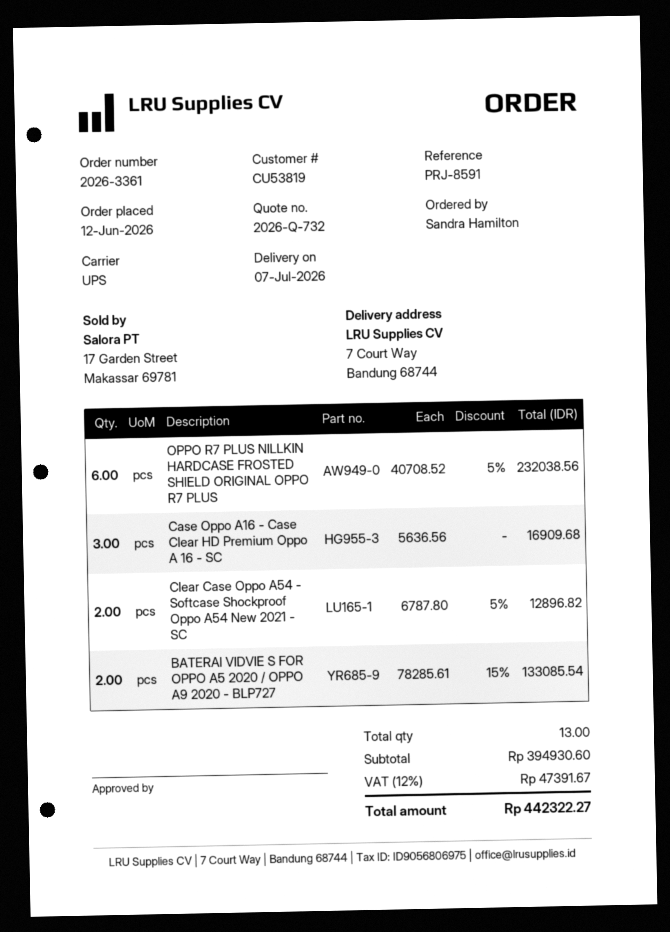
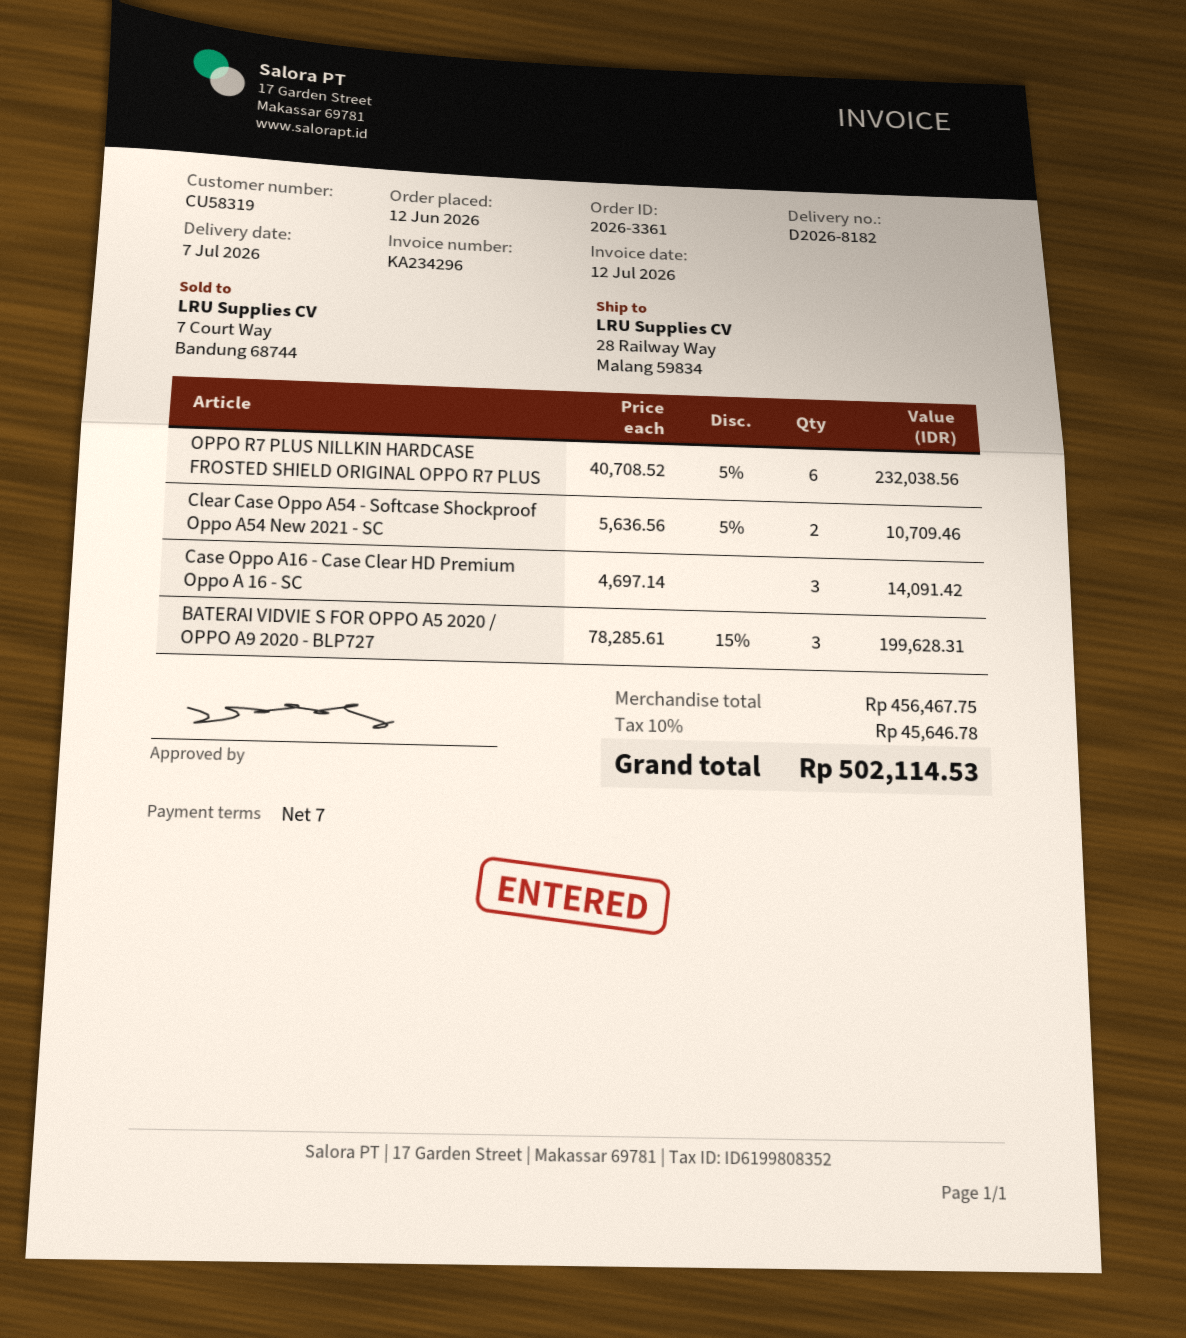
customer number: CU53819 -> CU58319
ship to: 7 Court Way, Bandung 68744 -> 28 Railway Way, Malang 59834
Case Oppo A16 - Case Clear HD Premium Oppo A 16 - SC: 3 x 5636.56 = 16909.68 -> 3 x 4697.14 = 14091.42
Clear Case Oppo A54 - Softcase Shockproof Oppo A54 New 2021 - SC: 2 x 6787.80 - 5% = 12896.82 -> 2 x 5636.56 - 5% = 10709.46
BATERAI VIDVIE S FOR OPPO A5 2020 / OPPO A9 2020 - BLP727: 2 x 78285.61 - 15% = 133085.54 -> 3 x 78285.61 - 15% = 199628.31
subtotal: 394930.60 -> 456467.75
tax: 12% = 47391.67 -> 10% = 45646.78
total: 442322.27 -> 502114.53

